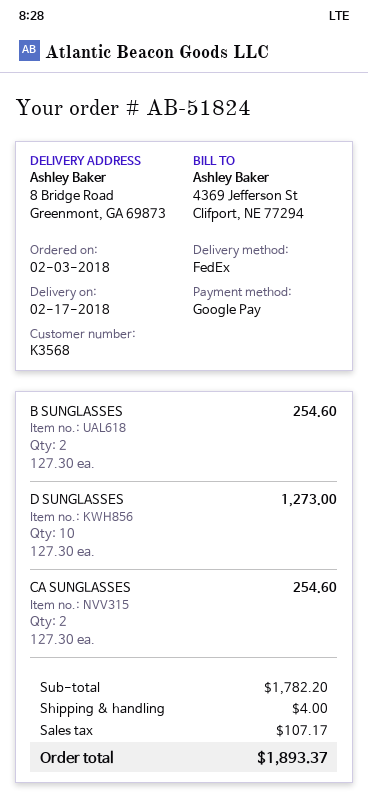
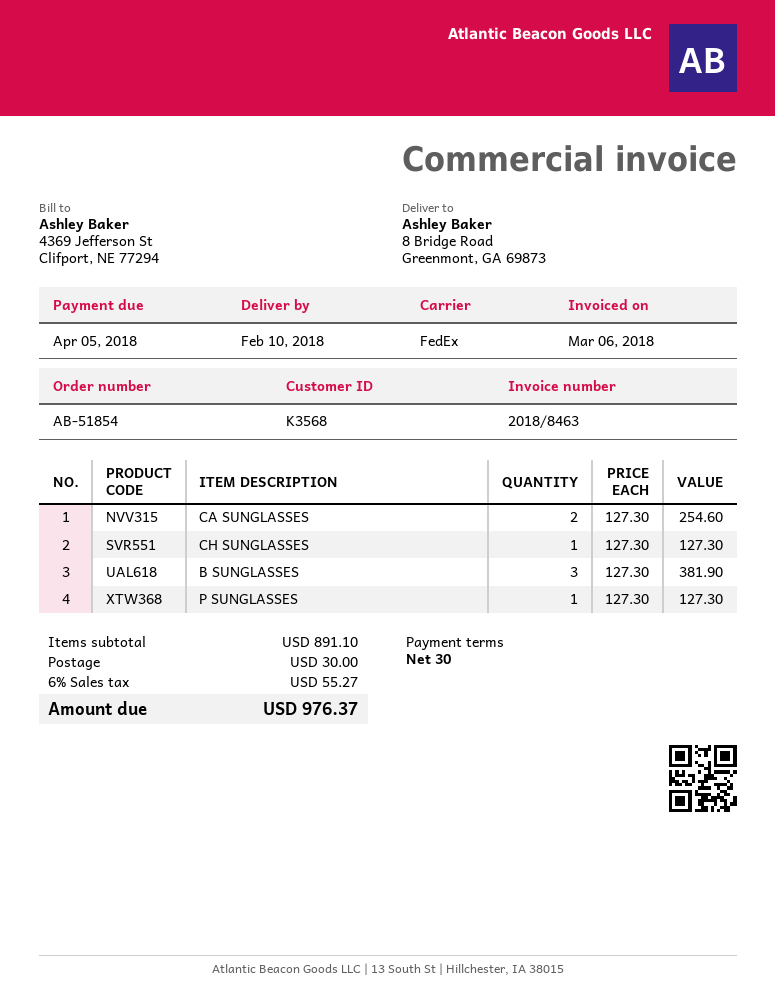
order number: AB-51824 -> AB-51854
delivery date: 2018-02-17 -> 2018-02-10
B SUNGLASSES: 2 x 127.30 = 254.60 -> 3 x 127.30 = 381.90
D SUNGLASSES: 10 x 127.30 = 1273.00 -> none
CH SUNGLASSES: none -> 1 x 127.30 = 127.30
P SUNGLASSES: none -> 1 x 127.30 = 127.30
subtotal: 1782.20 -> 891.10
shipping: 4.00 -> 30.00
tax: 107.17 -> 55.27
total: 1893.37 -> 976.37

